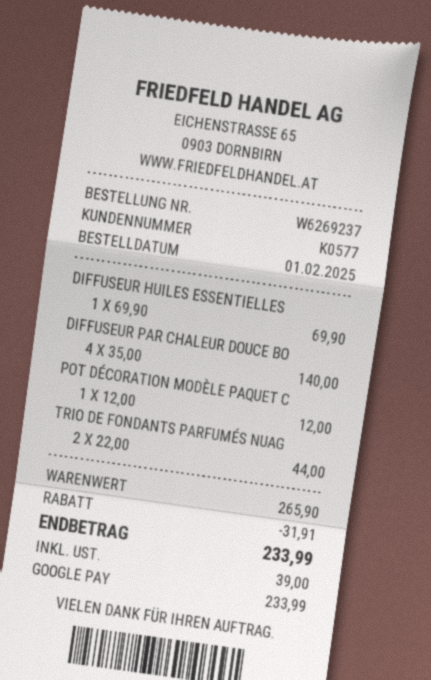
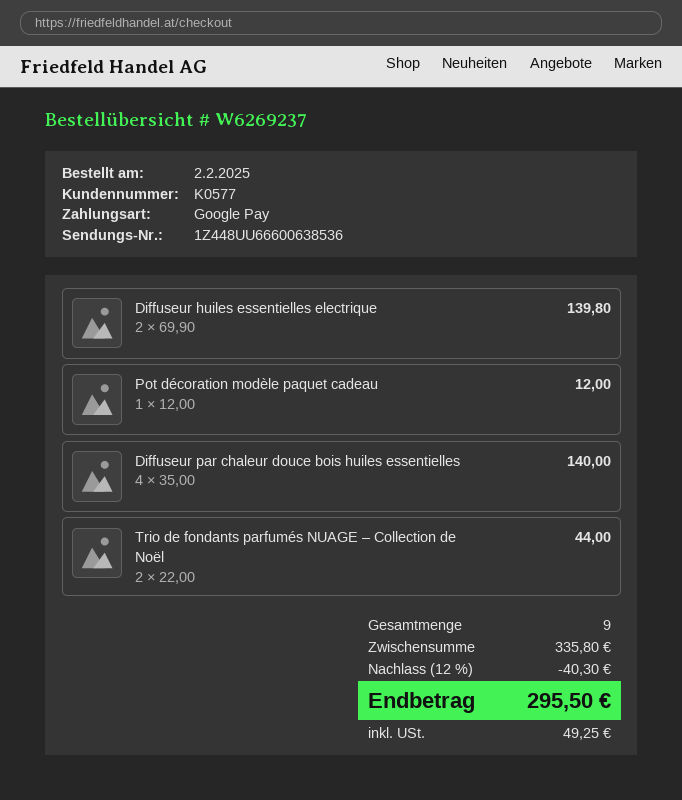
order date: 2025-02-01 -> 2025-02-02
DIFFUSEUR HUILES ESSENTIELLES: 1 x 69.90 = 69.90 -> 2 x 69.90 = 139.80
subtotal: 265.90 -> 335.80
discount: 31.91 -> 40.30
tax: 39.00 -> 49.25
total: 233.99 -> 295.50

